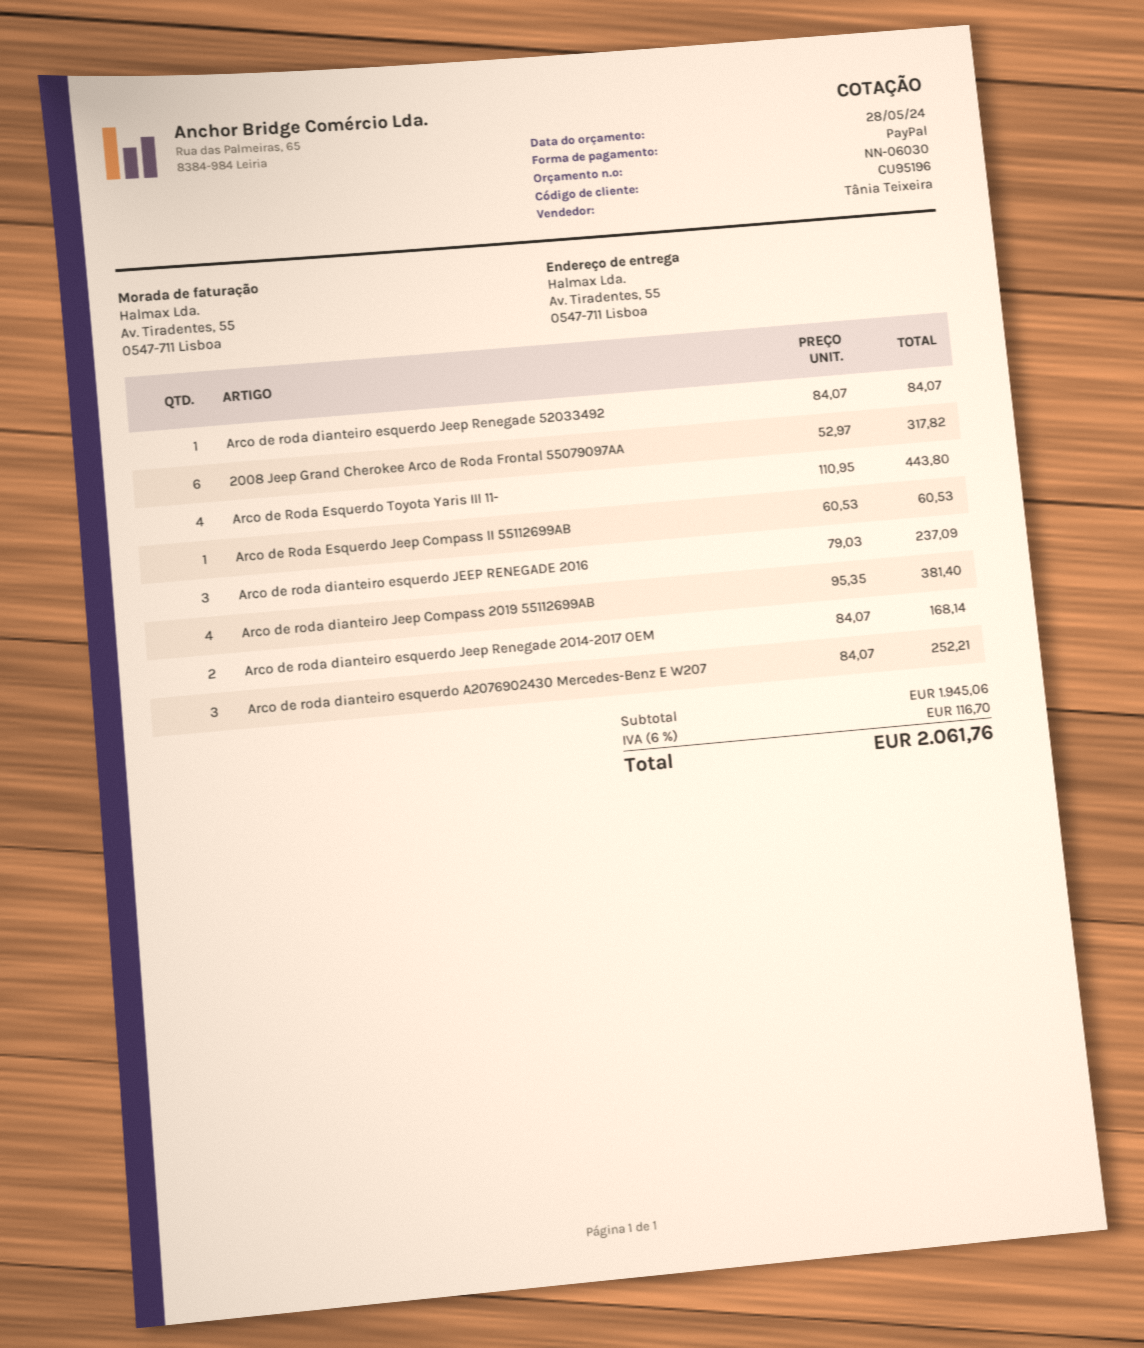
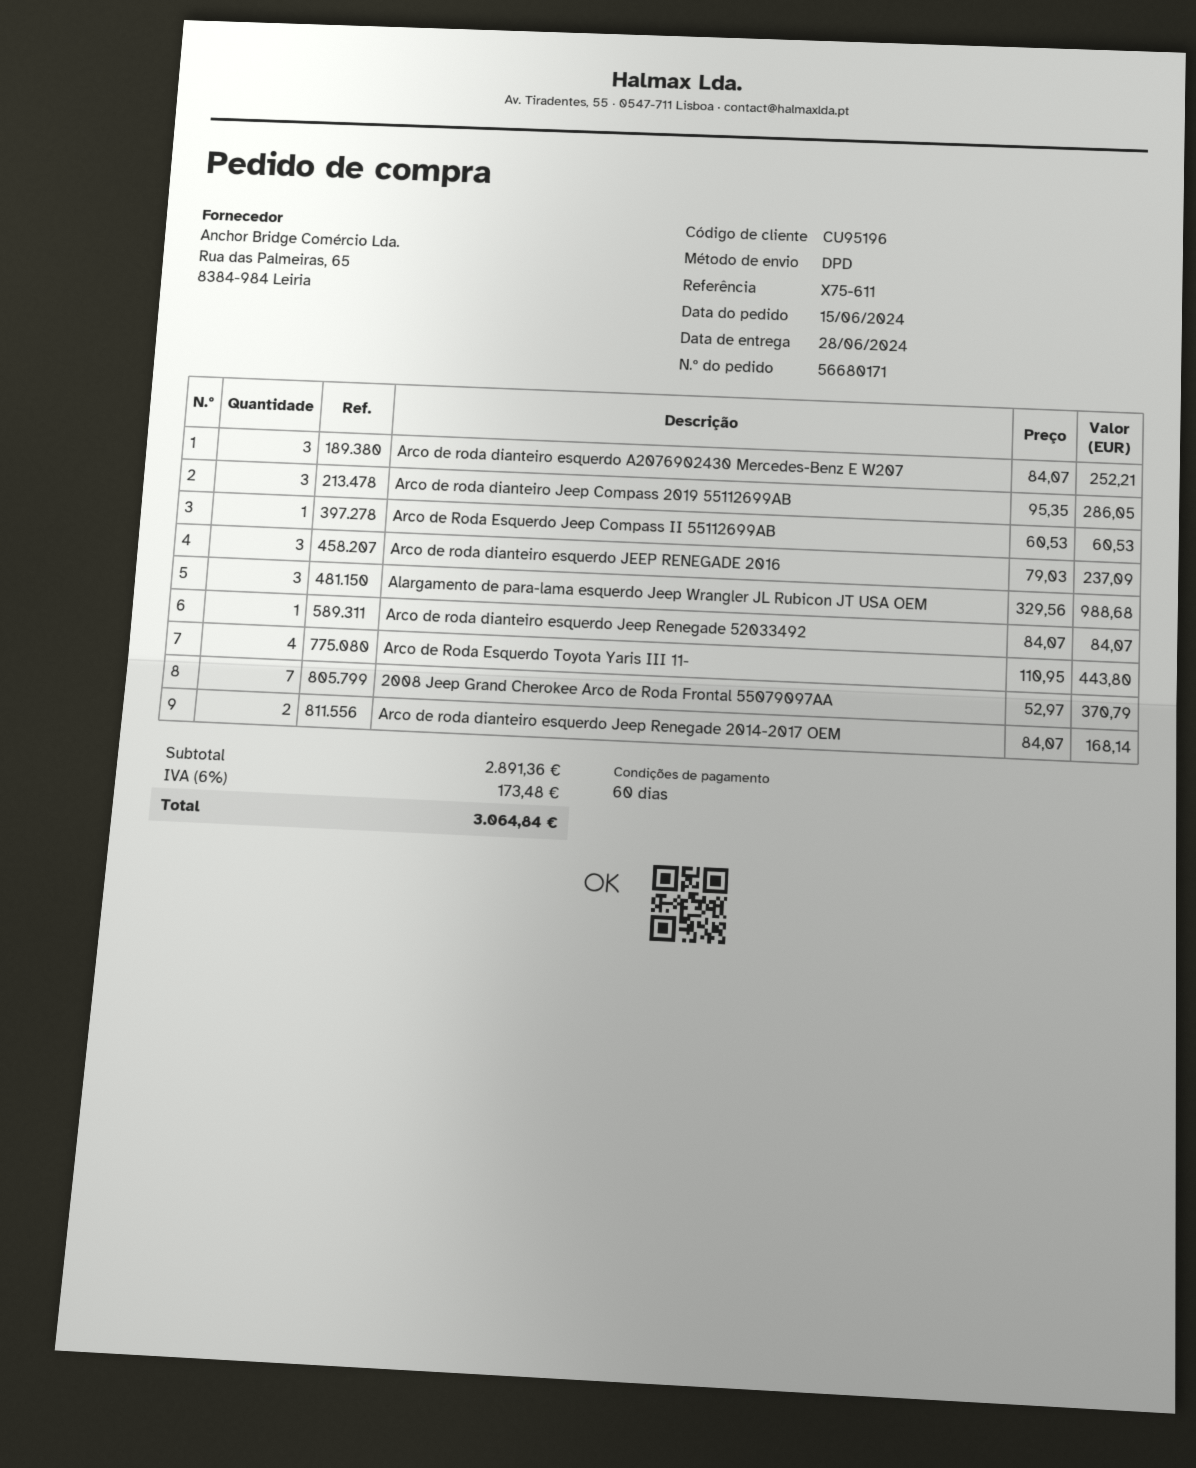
2008 Jeep Grand Cherokee Arco de Roda Frontal 55079097AA: 6 x 52.97 = 317.82 -> 7 x 52.97 = 370.79
Arco de roda dianteiro Jeep Compass 2019 55112699AB: 4 x 95.35 = 381.40 -> 3 x 95.35 = 286.05
Alargamento de para-lama esquerdo Jeep Wrangler JL Rubicon JT USA OEM: none -> 3 x 329.56 = 988.68
subtotal: 1945.06 -> 2891.36
tax: 6% = 116.70 -> 6% = 173.48
total: 2061.76 -> 3064.84

